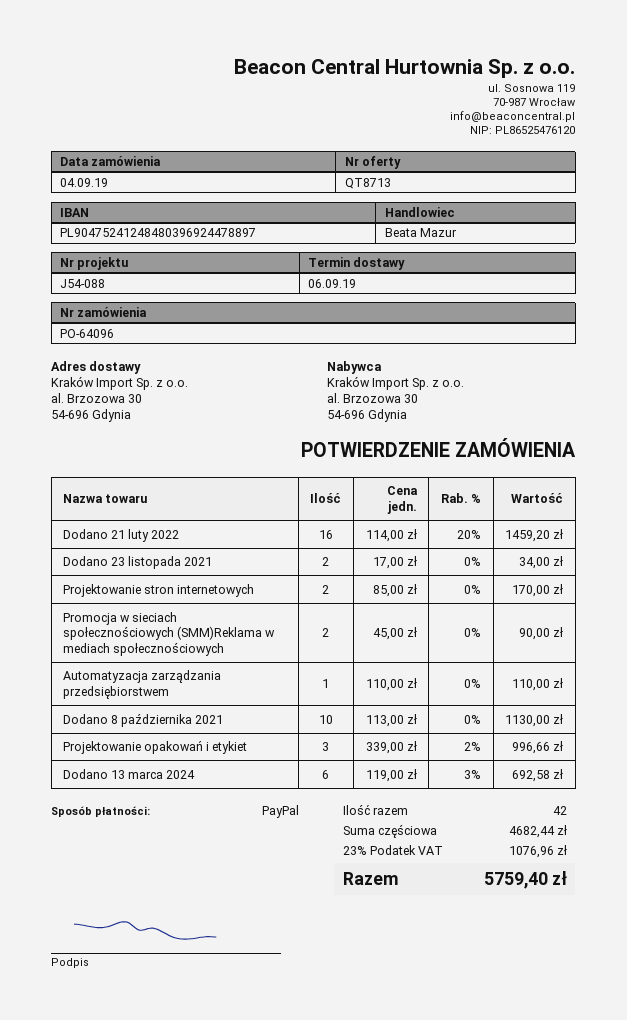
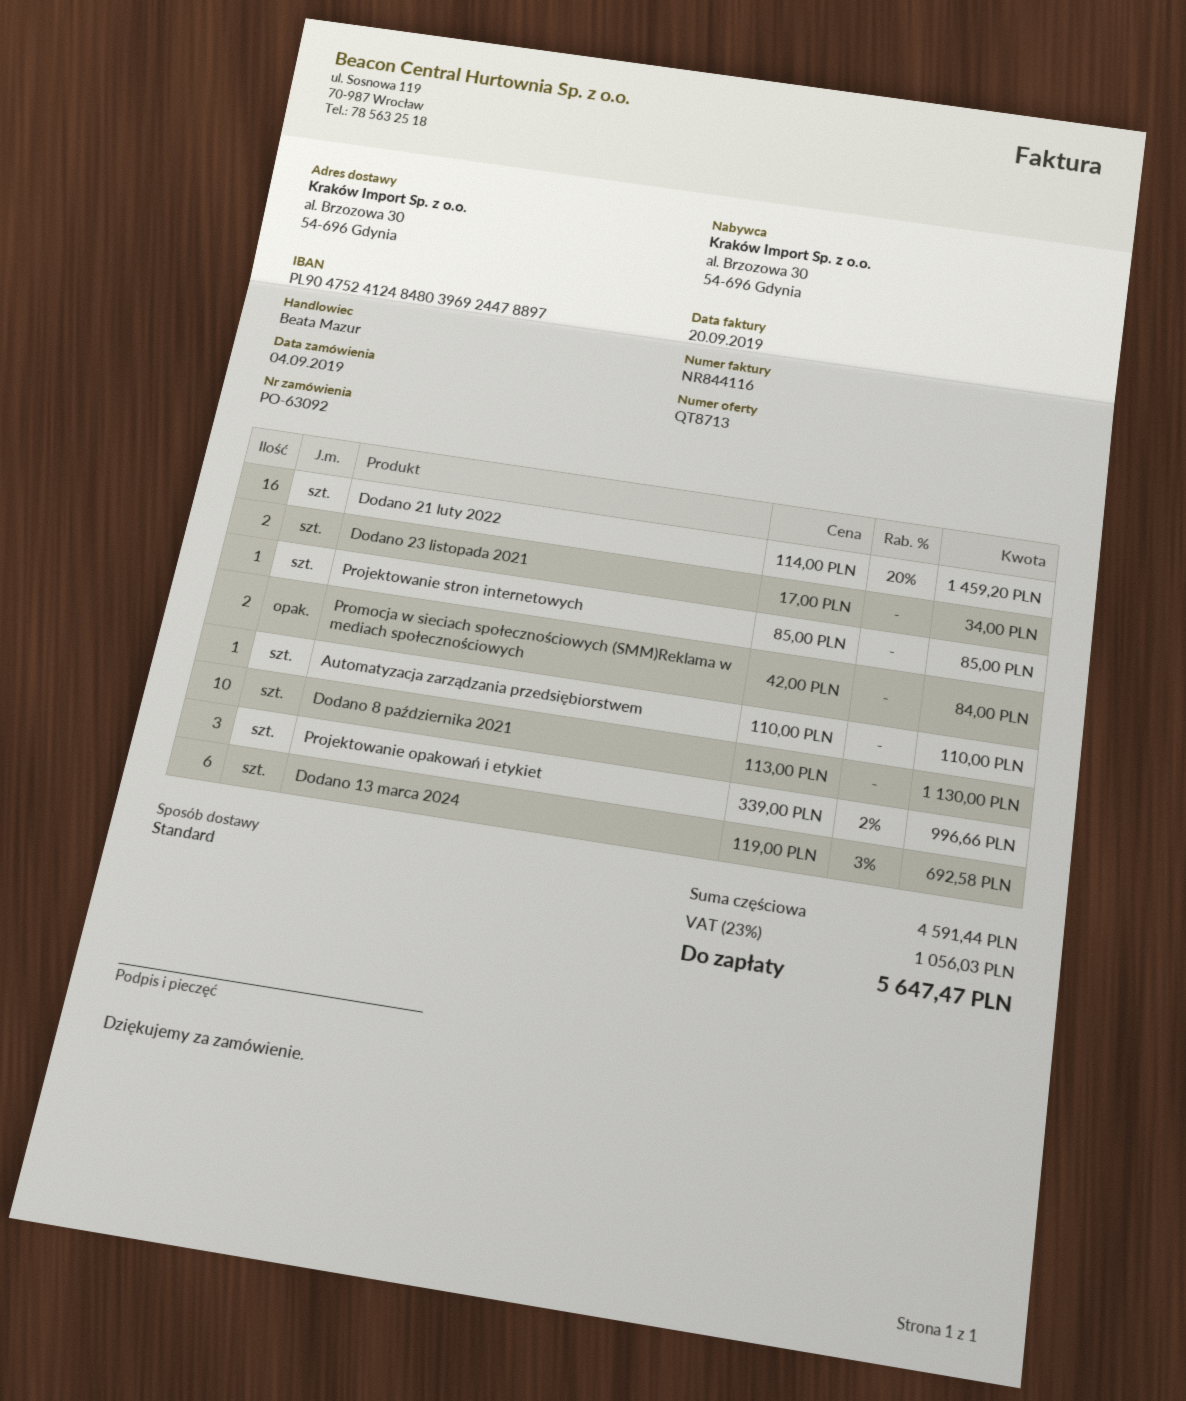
order number: PO-64096 -> PO-63092
Projektowanie stron internetowych: 2 x 85.00 = 170.00 -> 1 x 85.00 = 85.00
Promocja w sieciach społecznościowych (SMM)Reklama w mediach społecznościowych: 2 x 45.00 = 90.00 -> 2 x 42.00 = 84.00
subtotal: 4682.44 -> 4591.44
tax: 23% = 1076.96 -> 23% = 1056.03
total: 5759.40 -> 5647.47

